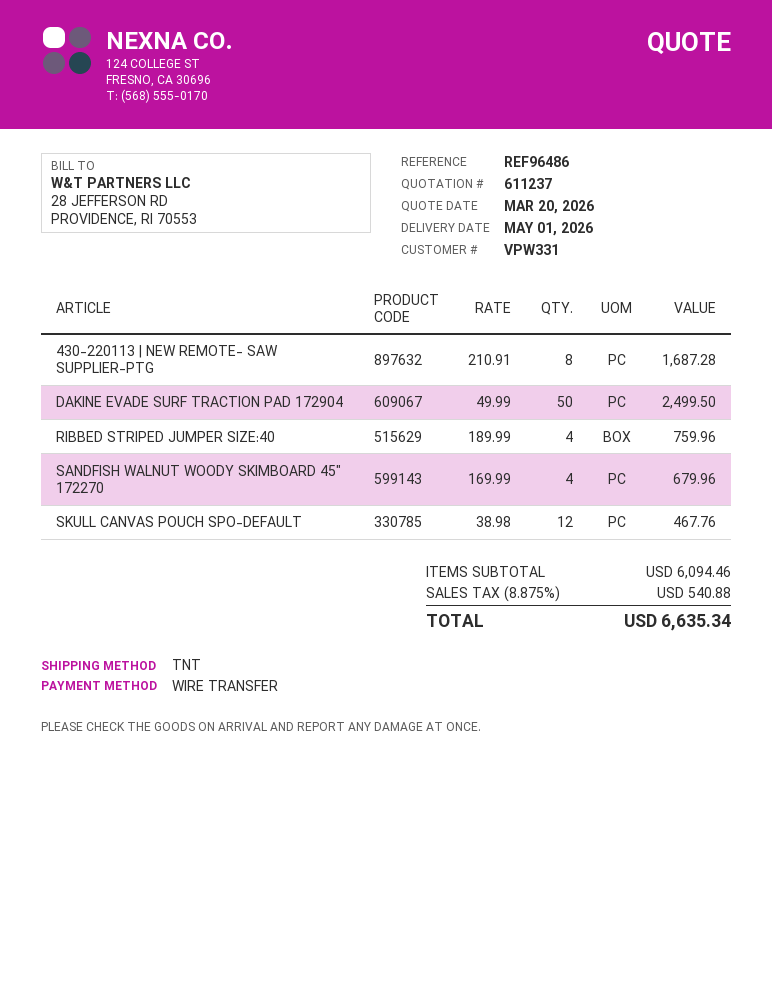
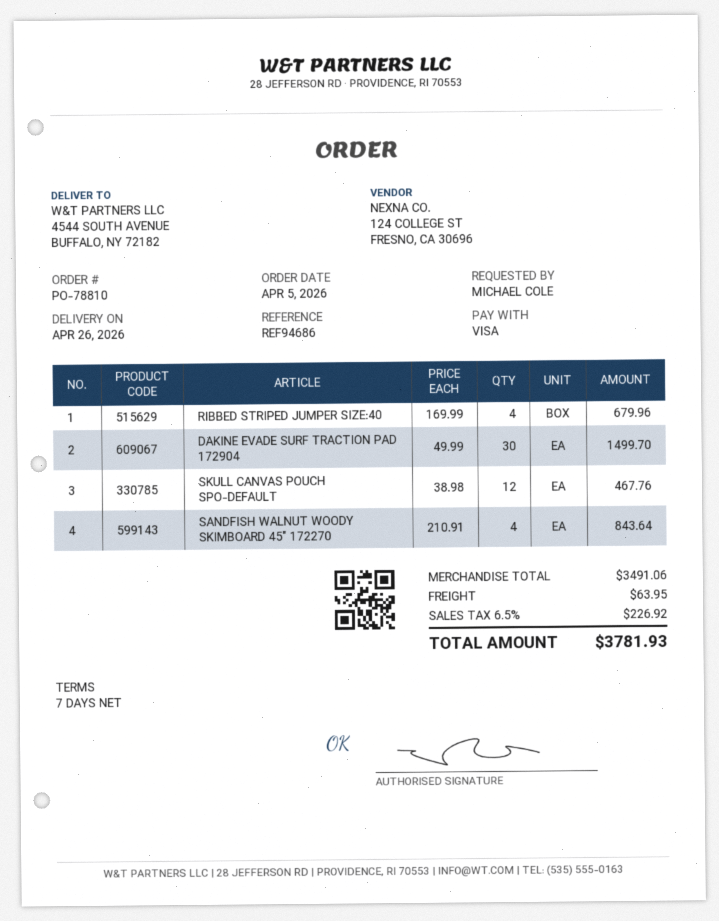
delivery date: 2026-05-01 -> 2026-04-26
reference: REF96486 -> REF94686
payment method: bank transfer -> Visa
430-220113 | NEW REMOTE- SAW SUPPLIER-PTG: 8 x 210.91 = 1687.28 -> none
DAKINE EVADE SURF TRACTION PAD 172904: 50 x 49.99 = 2499.50 -> 30 x 49.99 = 1499.70
RIBBED STRIPED JUMPER SIZE:40: 4 x 189.99 = 759.96 -> 4 x 169.99 = 679.96
SANDFISH WALNUT WOODY SKIMBOARD 45" 172270: 4 x 169.99 = 679.96 -> 4 x 210.91 = 843.64
subtotal: 6094.46 -> 3491.06
shipping: none -> 63.95
tax: 8.875% = 540.88 -> 6.5% = 226.92
total: 6635.34 -> 3781.93

